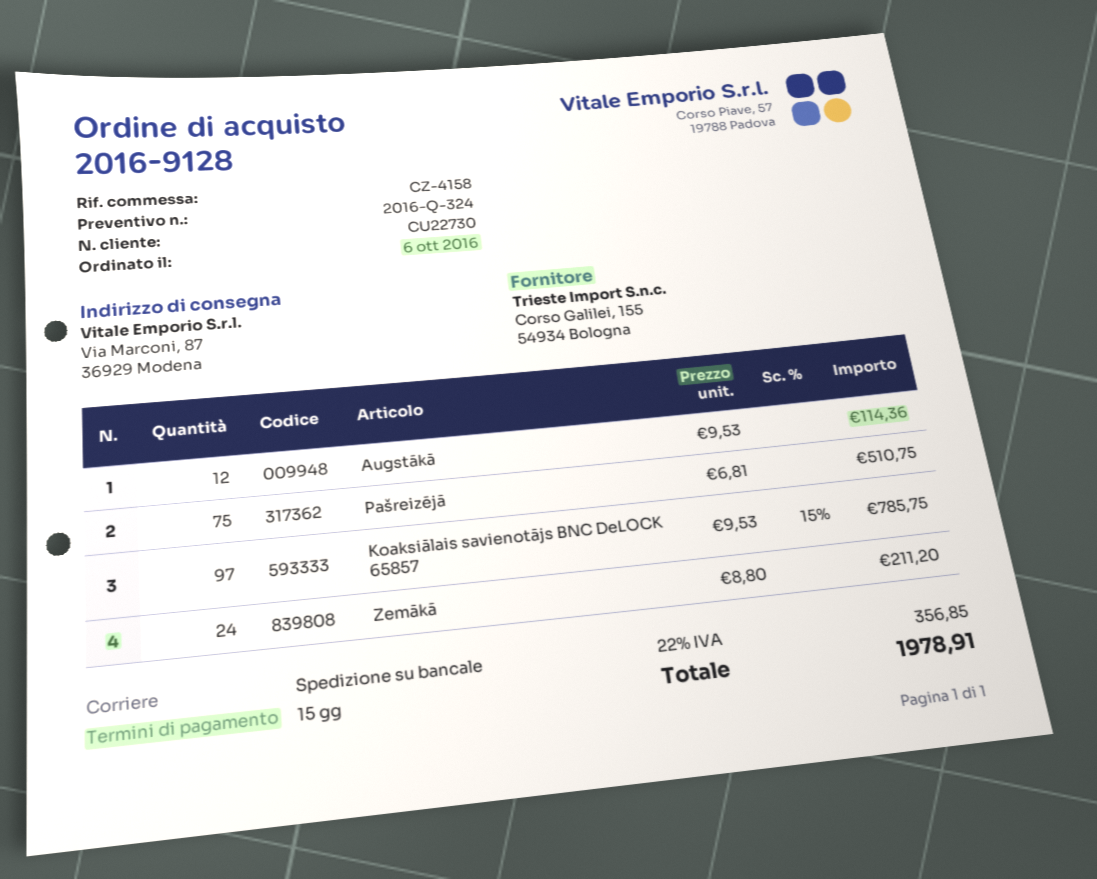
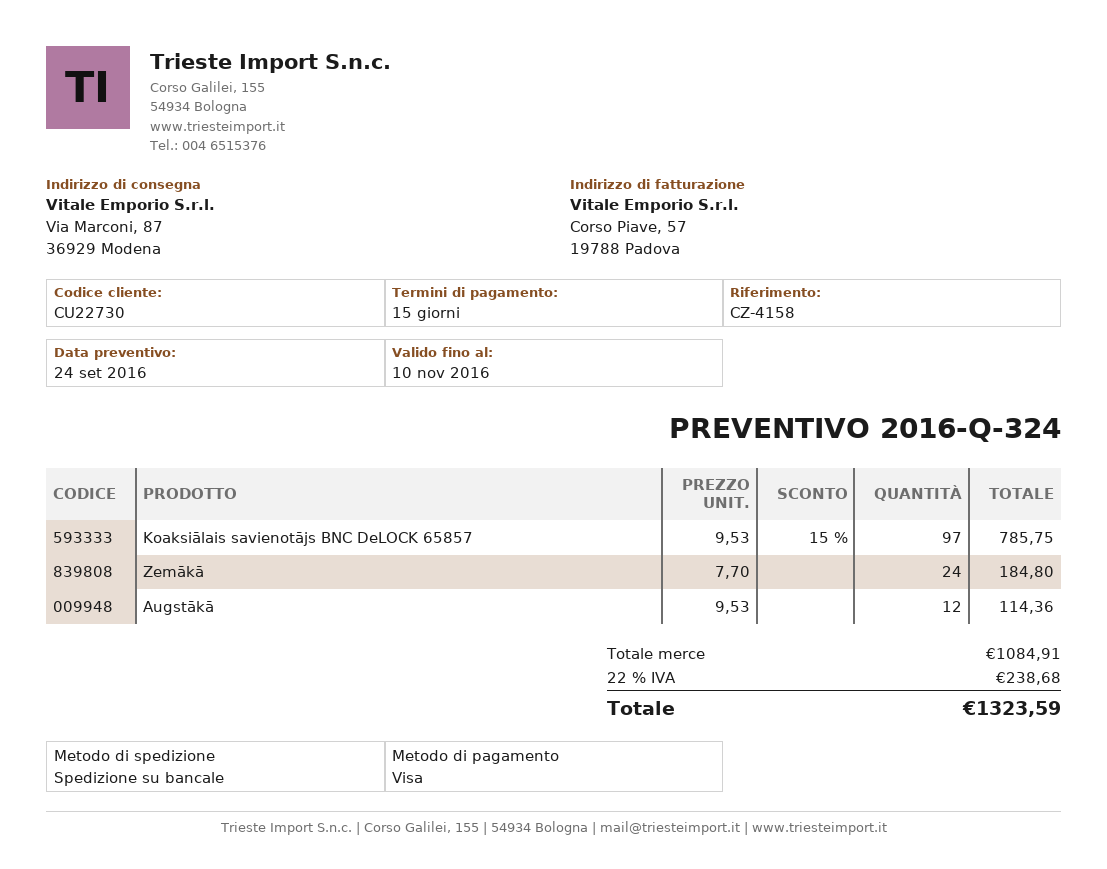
Pašreizējā: 75 x 6.81 = 510.75 -> none
Zemākā: 24 x 8.80 = 211.20 -> 24 x 7.70 = 184.80
tax: 22% = 356.85 -> 22% = 238.68
total: 1978.91 -> 1323.59

